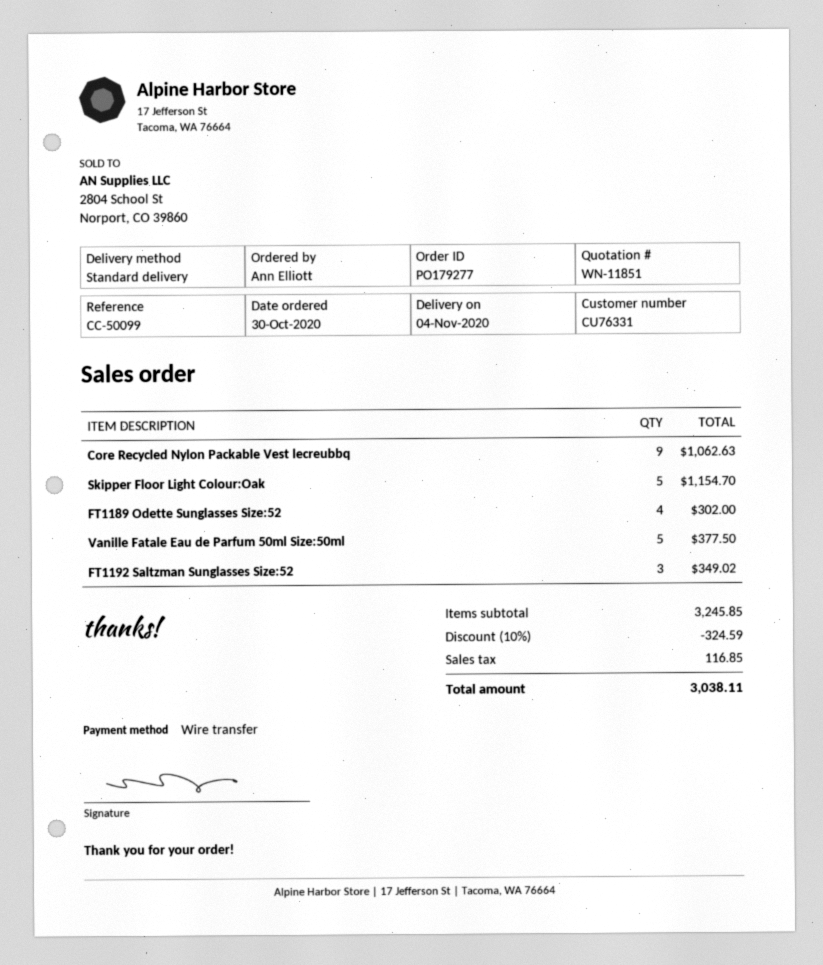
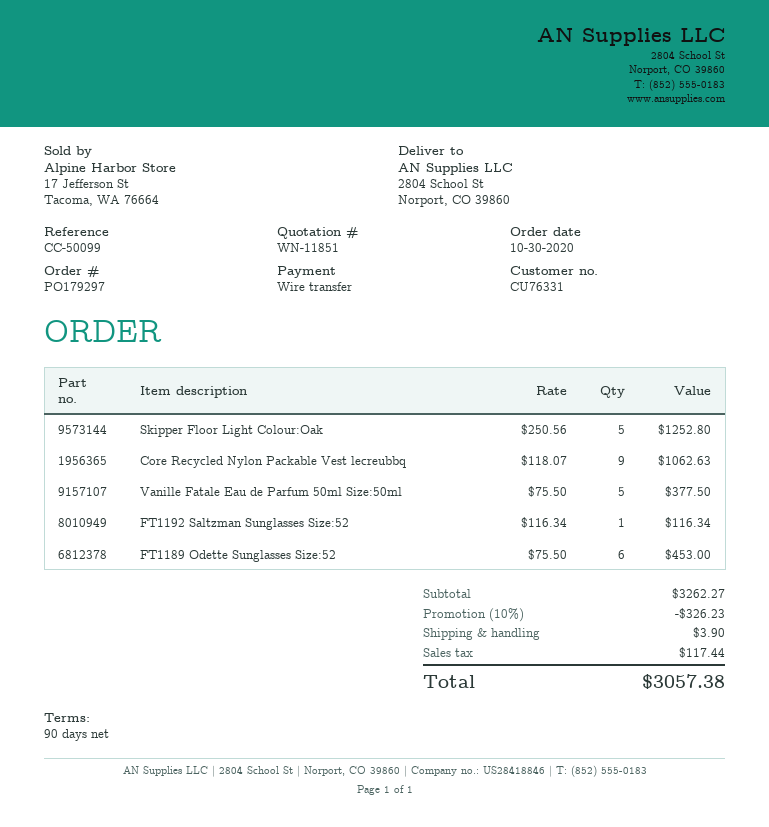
order number: PO179277 -> PO179297
Skipper Floor Light Colour:Oak: 5 for 1154.70 -> 5 for 1252.80
FT1189 Odette Sunglasses Size:52: 4 for 302.00 -> 6 for 453.00
FT1192 Saltzman Sunglasses Size:52: 3 for 349.02 -> 1 for 116.34
subtotal: 3245.85 -> 3262.27
discount: 10% = 324.59 -> 10% = 326.23
shipping: none -> 3.90
tax: 116.85 -> 117.44
total: 3038.11 -> 3057.38

